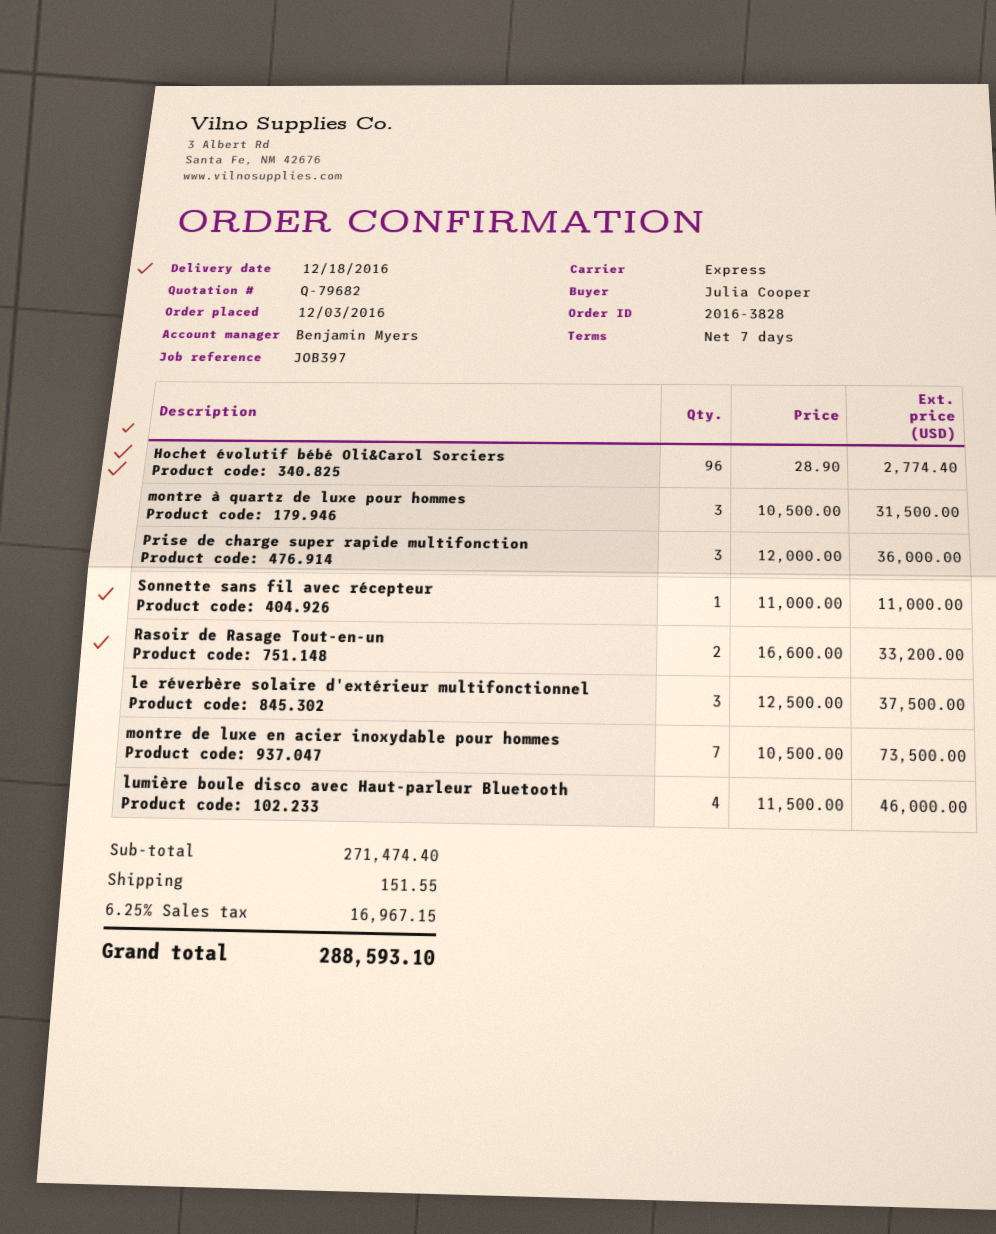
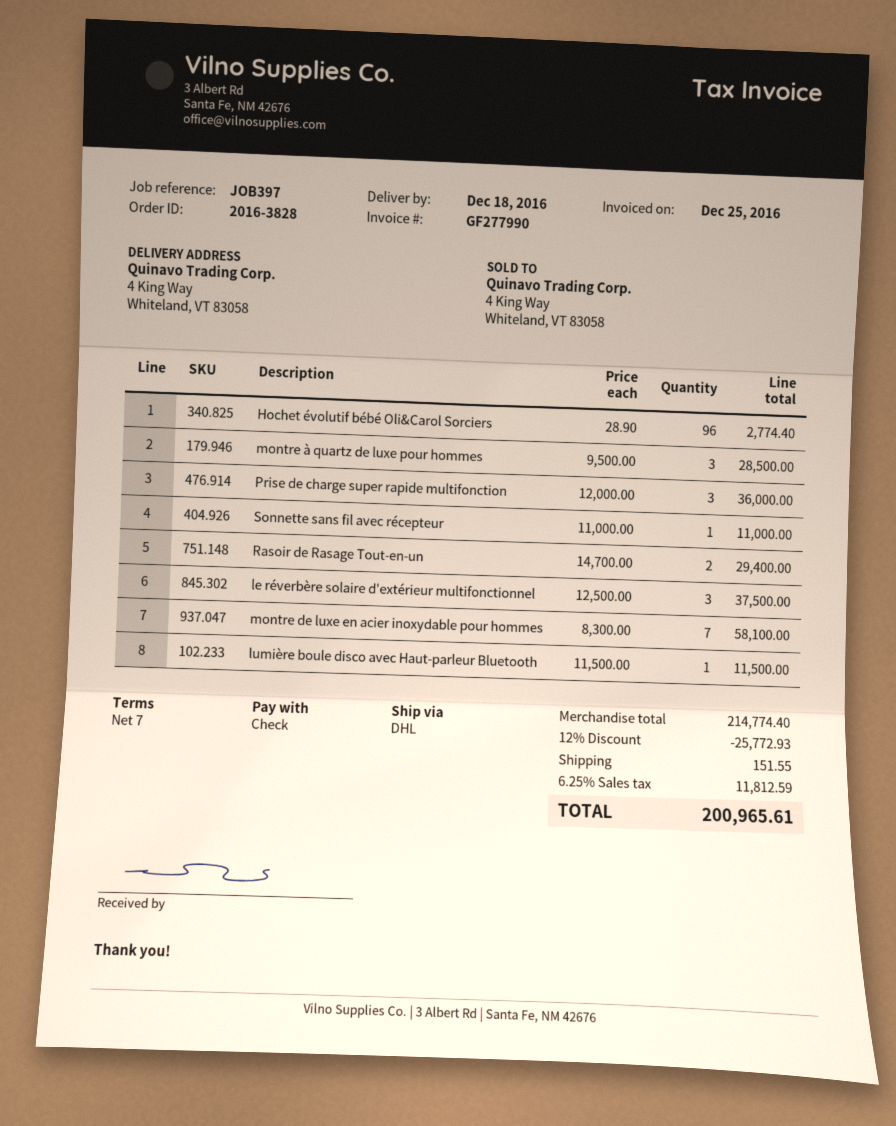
shipping method: express -> DHL
montre à quartz de luxe pour hommes: 3 x 10500.00 = 31500.00 -> 3 x 9500.00 = 28500.00
Rasoir de Rasage Tout-en-un: 2 x 16600.00 = 33200.00 -> 2 x 14700.00 = 29400.00
montre de luxe en acier inoxydable pour hommes: 7 x 10500.00 = 73500.00 -> 7 x 8300.00 = 58100.00
lumière boule disco avec Haut-parleur Bluetooth: 4 x 11500.00 = 46000.00 -> 1 x 11500.00 = 11500.00
subtotal: 271474.40 -> 214774.40
discount: none -> 12% = 25772.93
tax: 6.25% = 16967.15 -> 6.25% = 11812.59
total: 288593.10 -> 200965.61

